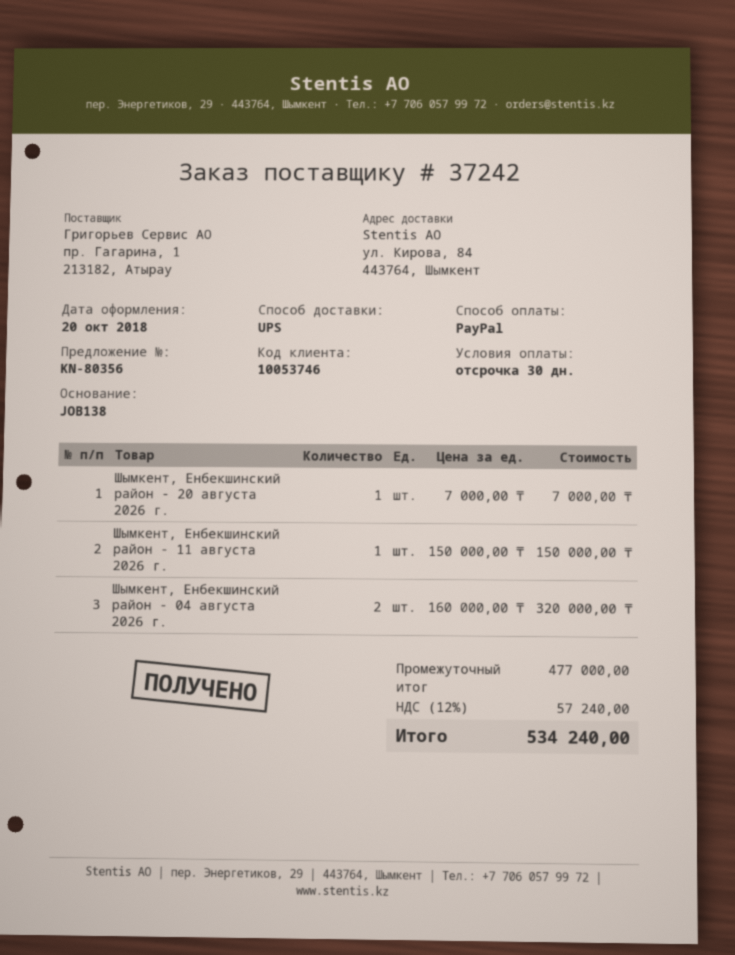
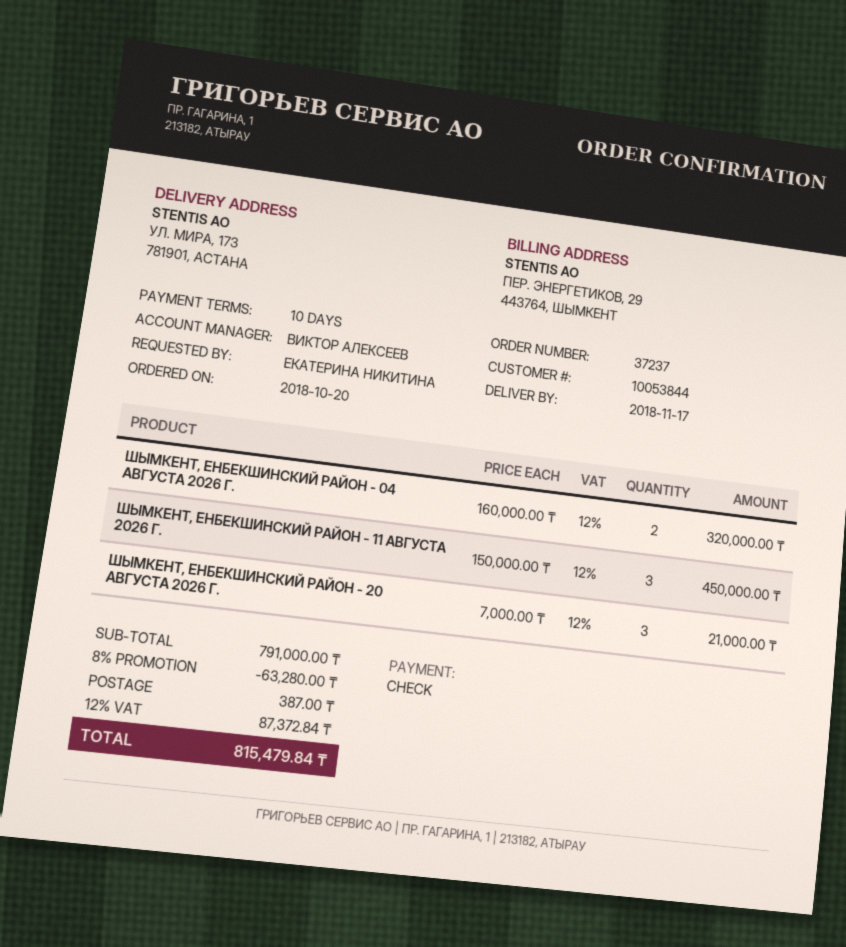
order number: 37242 -> 37237
payment terms: 30 days -> 10 days
customer number: 10053746 -> 10053844
payment method: PayPal -> cheque
ship to: ул. Кирова, 84, 443764, Шымкент -> УЛ. МИРА, 173, 781901, АСТАНА
Шымкент, Енбекшинский район - 20 августа 2026 г.: 1 x 7000.00 = 7000.00 -> 3 x 7000.00 = 21000.00
Шымкент, Енбекшинский район - 11 августа 2026 г.: 1 x 150000.00 = 150000.00 -> 3 x 150000.00 = 450000.00
subtotal: 477000.00 -> 791000.00
discount: none -> 8% = 63280.00
shipping: none -> 387.00
tax: 12% = 57240.00 -> 12% = 87372.84
total: 534240.00 -> 815479.84

